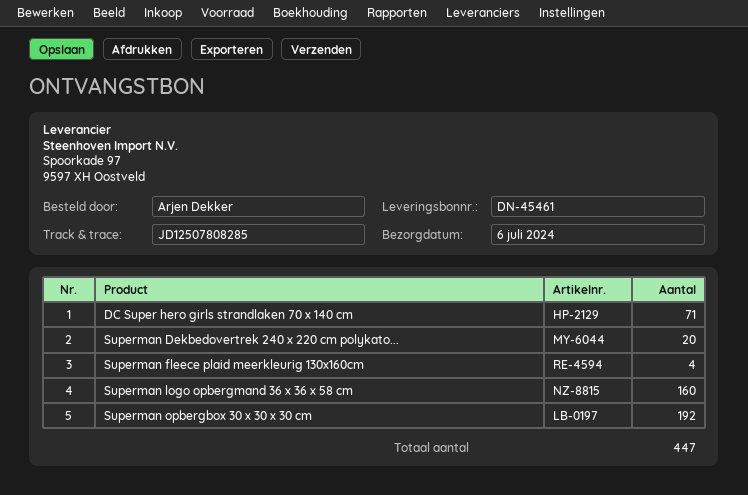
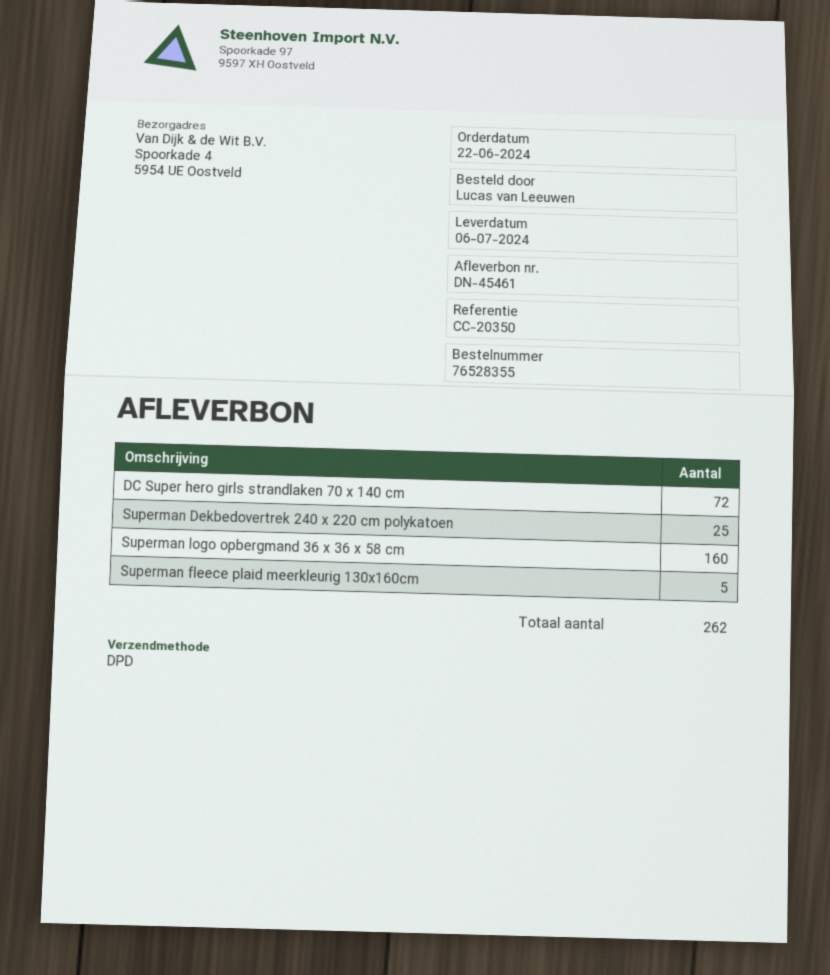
ordered by: Arjen Dekker -> Lucas van Leeuwen
DC Super hero girls strandlaken 70 x 140 cm: 71 -> 72
Superman Dekbedovertrek 240 x 220 cm polykato...: 20 -> 25
Superman fleece plaid meerkleurig 130x160cm: 4 -> 5
Superman opbergbox 30 x 30 x 30 cm: 192 -> none
total quantity: 447 -> 262

